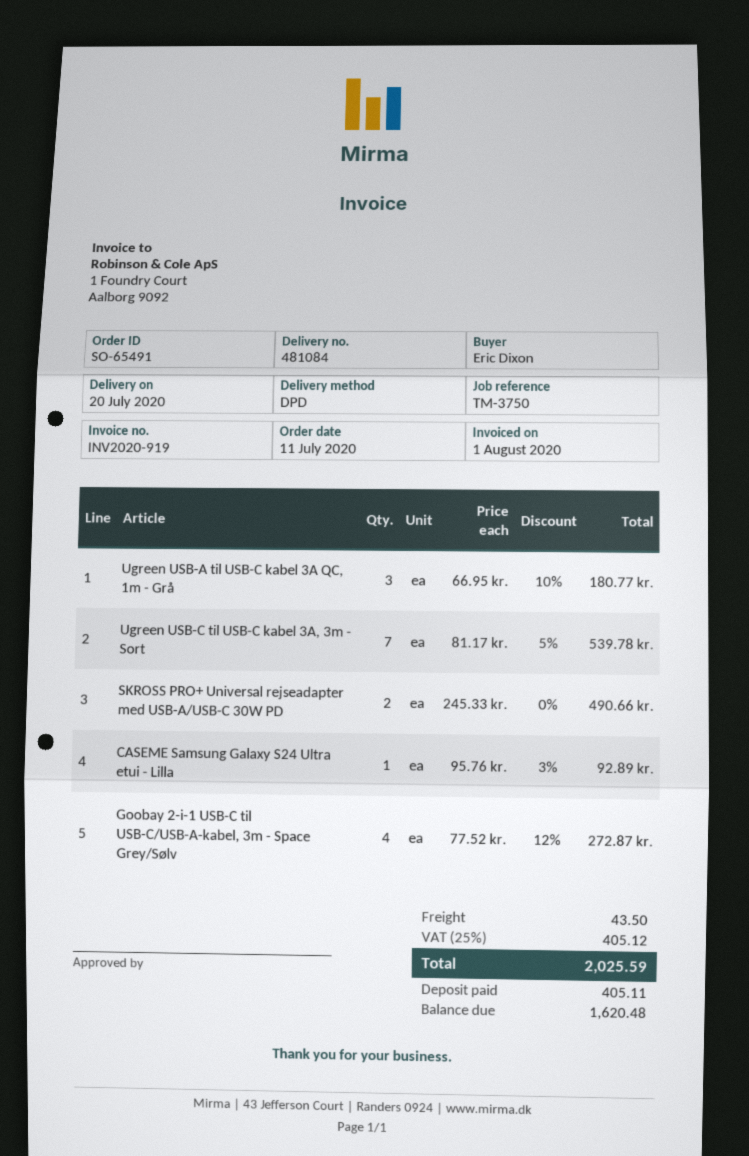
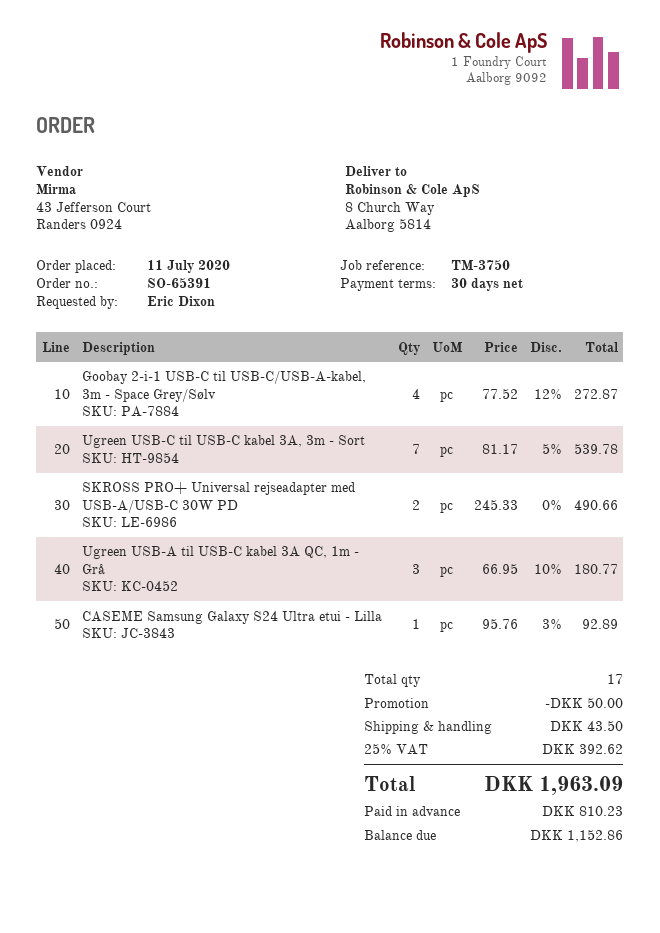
order number: SO-65491 -> SO-65391
discount: none -> 50.00
tax: 25% = 405.12 -> 25% = 392.62
total: 2025.59 -> 1963.09
deposit: 405.11 -> 810.23
balance: 1620.48 -> 1152.86

